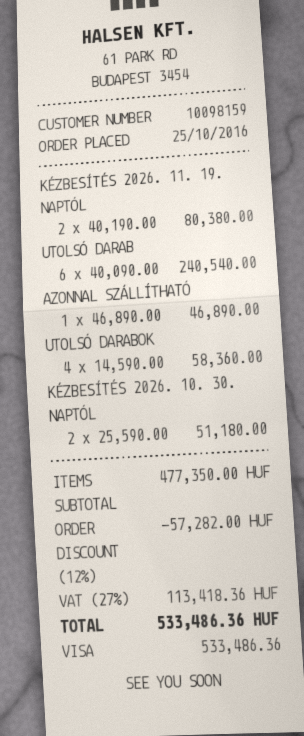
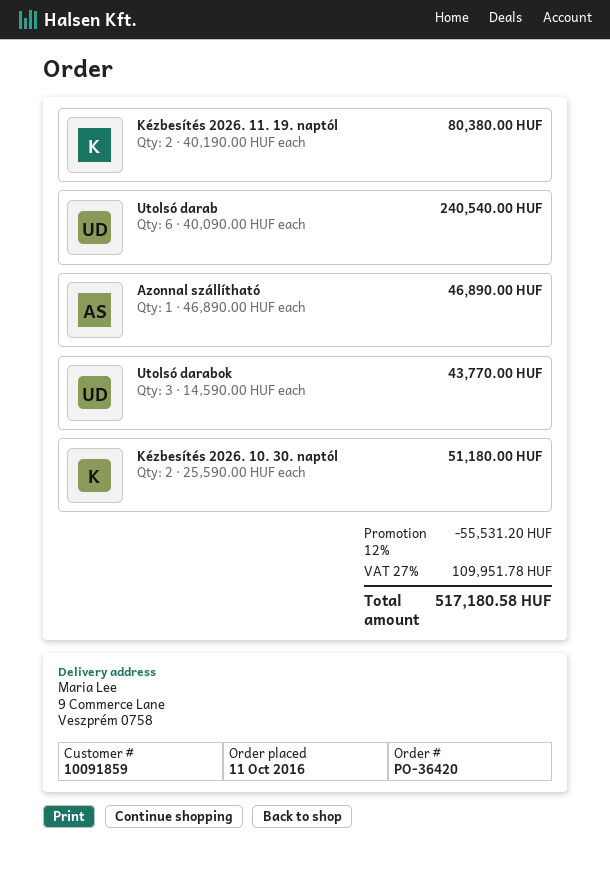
order date: 2016-10-25 -> 2016-10-11
customer number: 10098159 -> 10091859
UTOLSÓ DARABOK: 4 x 14590.00 = 58360.00 -> 3 x 14590.00 = 43770.00
discount: 12% = 57282.00 -> 12% = 55531.20
tax: 27% = 113418.36 -> 27% = 109951.78
total: 533486.36 -> 517180.58

